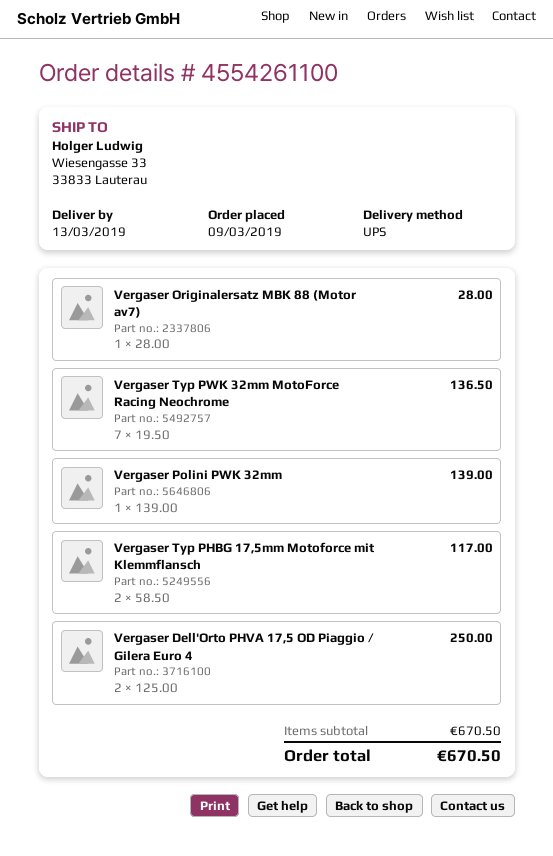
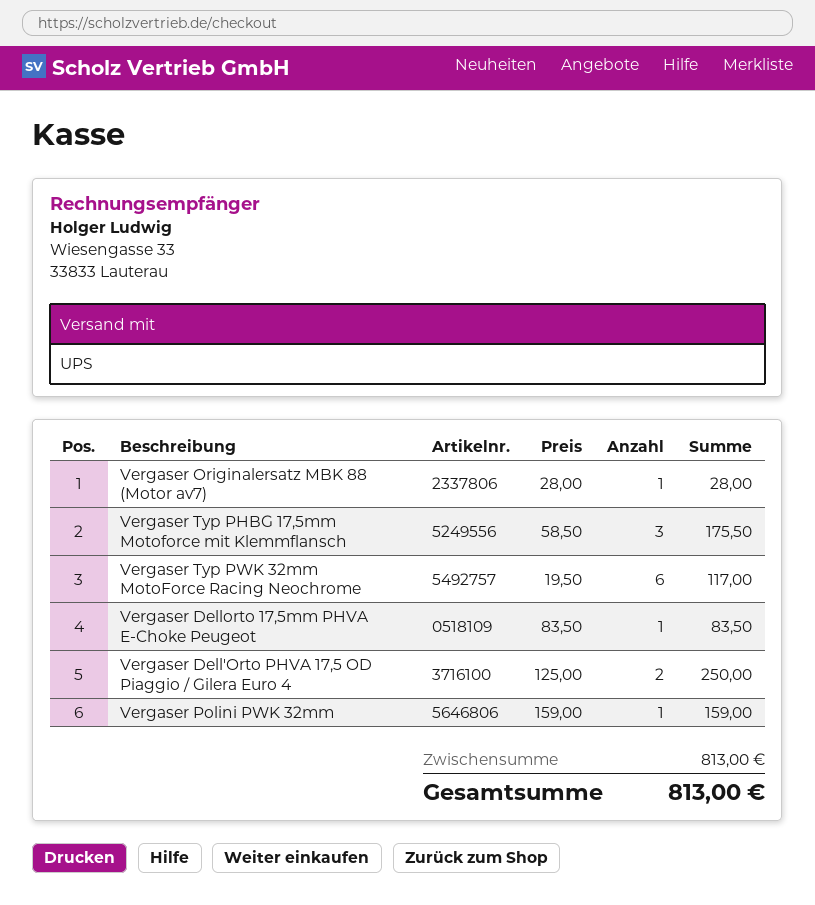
Vergaser Typ PWK 32mm MotoForce Racing Neochrome: 7 x 19.50 = 136.50 -> 6 x 19.50 = 117.00
Vergaser Polini PWK 32mm: 1 x 139.00 = 139.00 -> 1 x 159.00 = 159.00
Vergaser Typ PHBG 17,5mm Motoforce mit Klemmflansch: 2 x 58.50 = 117.00 -> 3 x 58.50 = 175.50
Vergaser Dellorto 17,5mm PHVA E-Choke Peugeot: none -> 1 x 83.50 = 83.50
subtotal: 670.50 -> 813.00
total: 670.50 -> 813.00

